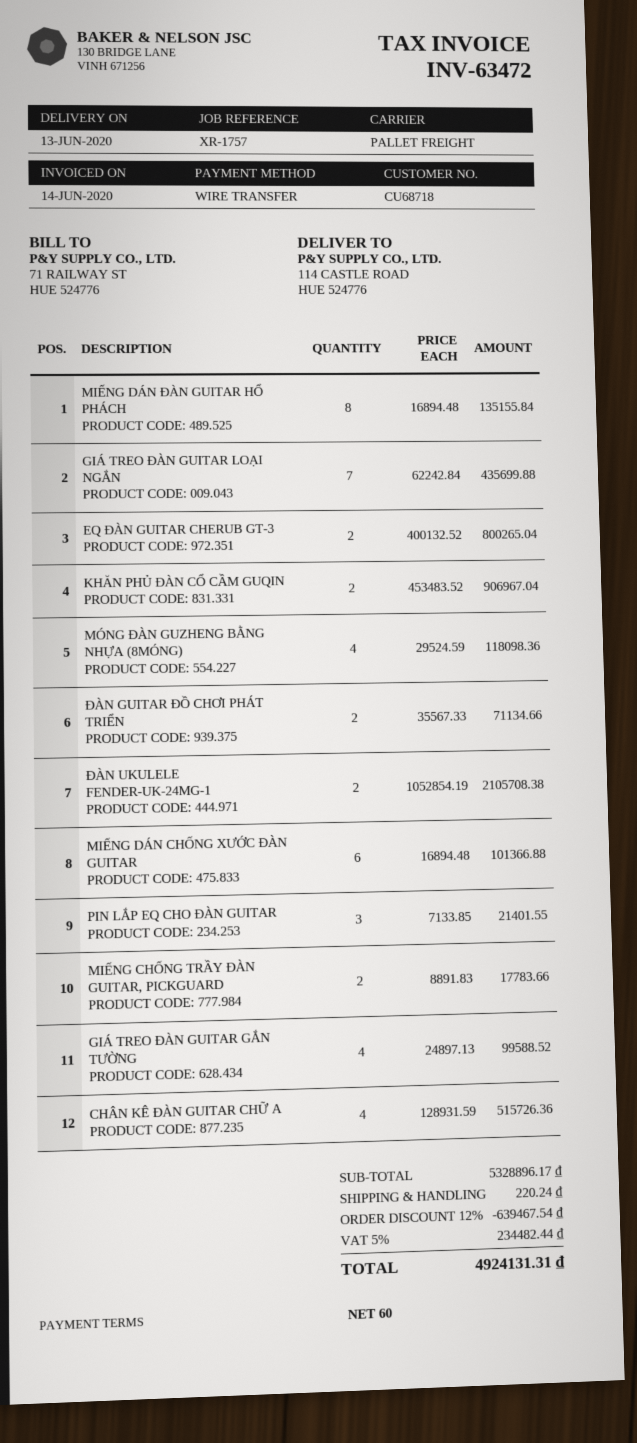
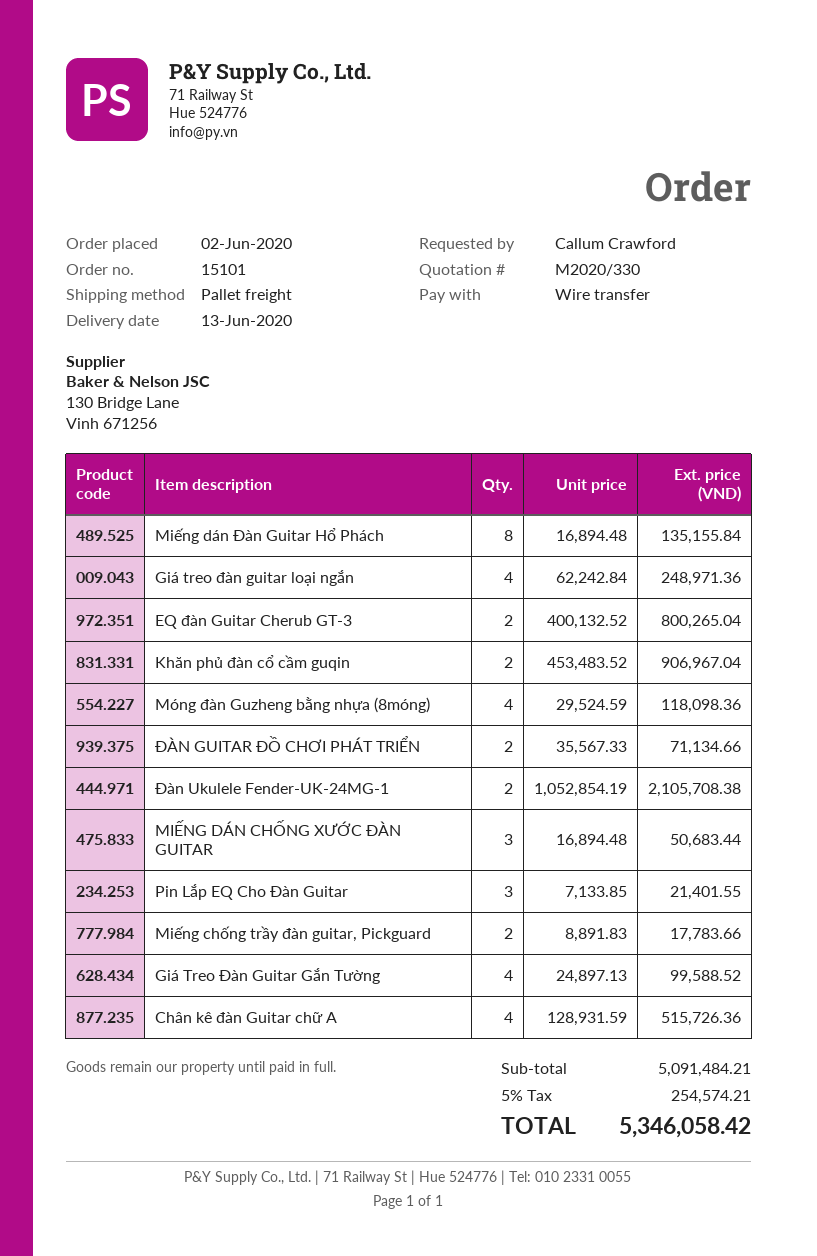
GIÁ TREO ĐÀN GUITAR LOẠI NGẮN: 7 x 62242.84 = 435699.88 -> 4 x 62242.84 = 248971.36
MIẾNG DÁN CHỐNG XƯỚC ĐÀN GUITAR: 6 x 16894.48 = 101366.88 -> 3 x 16894.48 = 50683.44
subtotal: 5328896.17 -> 5091484.21
discount: 12% = 639467.54 -> none
shipping: 220.24 -> none
tax: 5% = 234482.44 -> 5% = 254574.21
total: 4924131.31 -> 5346058.42

